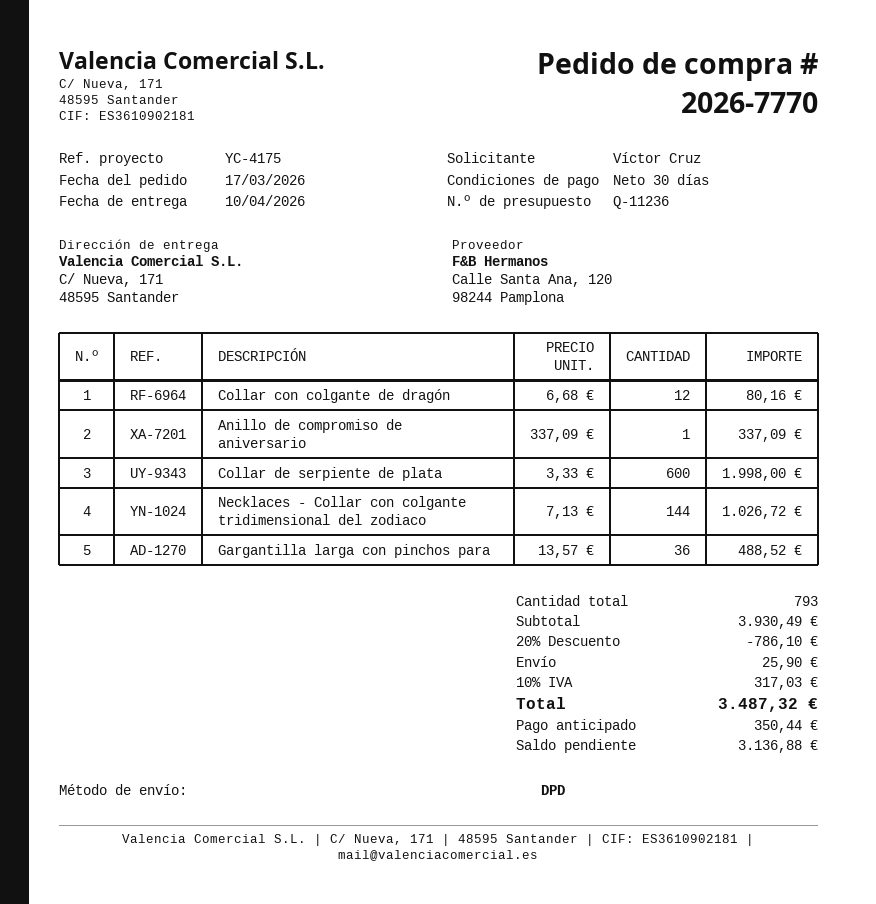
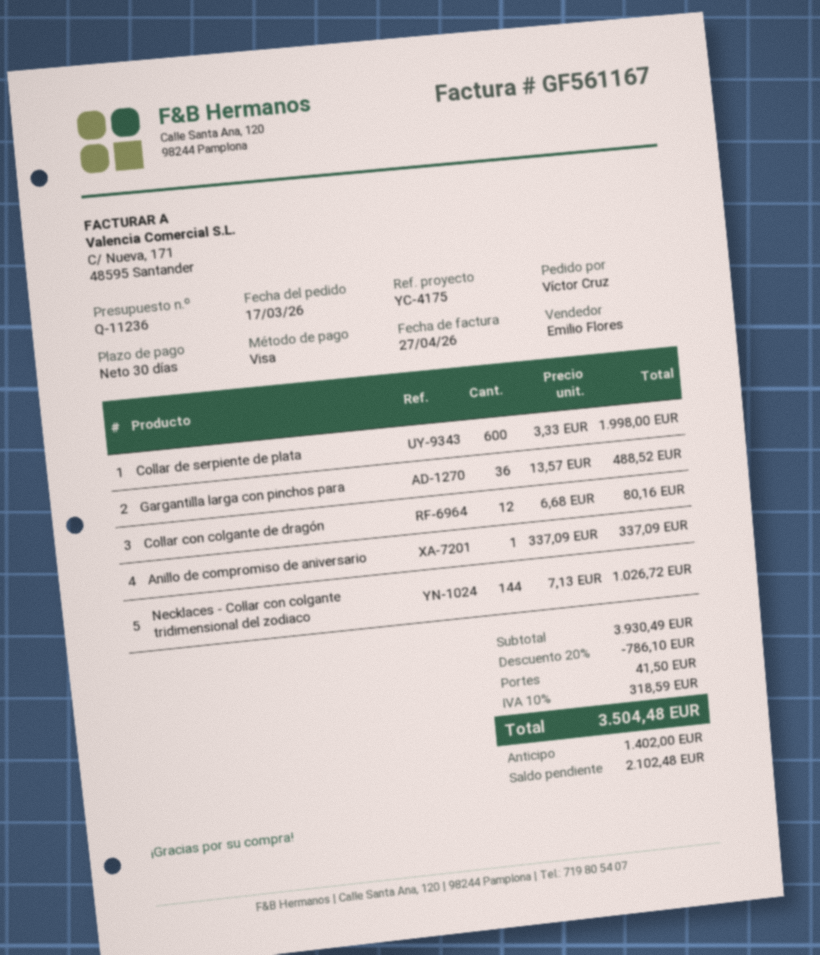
shipping: 25.90 -> 41.50
tax: 10% = 317.03 -> 10% = 318.59
total: 3487.32 -> 3504.48
deposit: 350.44 -> 1402.00
balance: 3136.88 -> 2102.48

